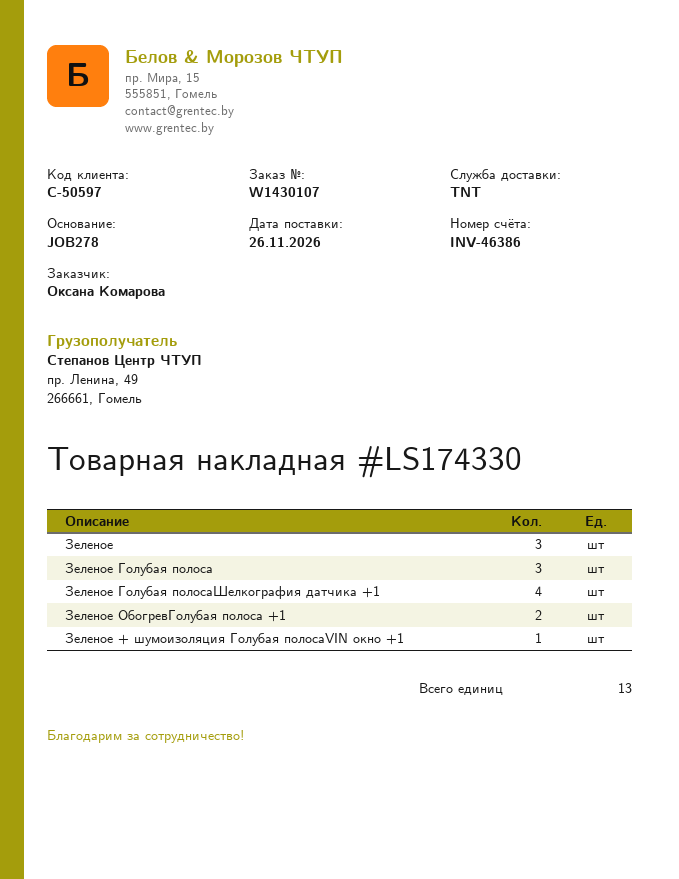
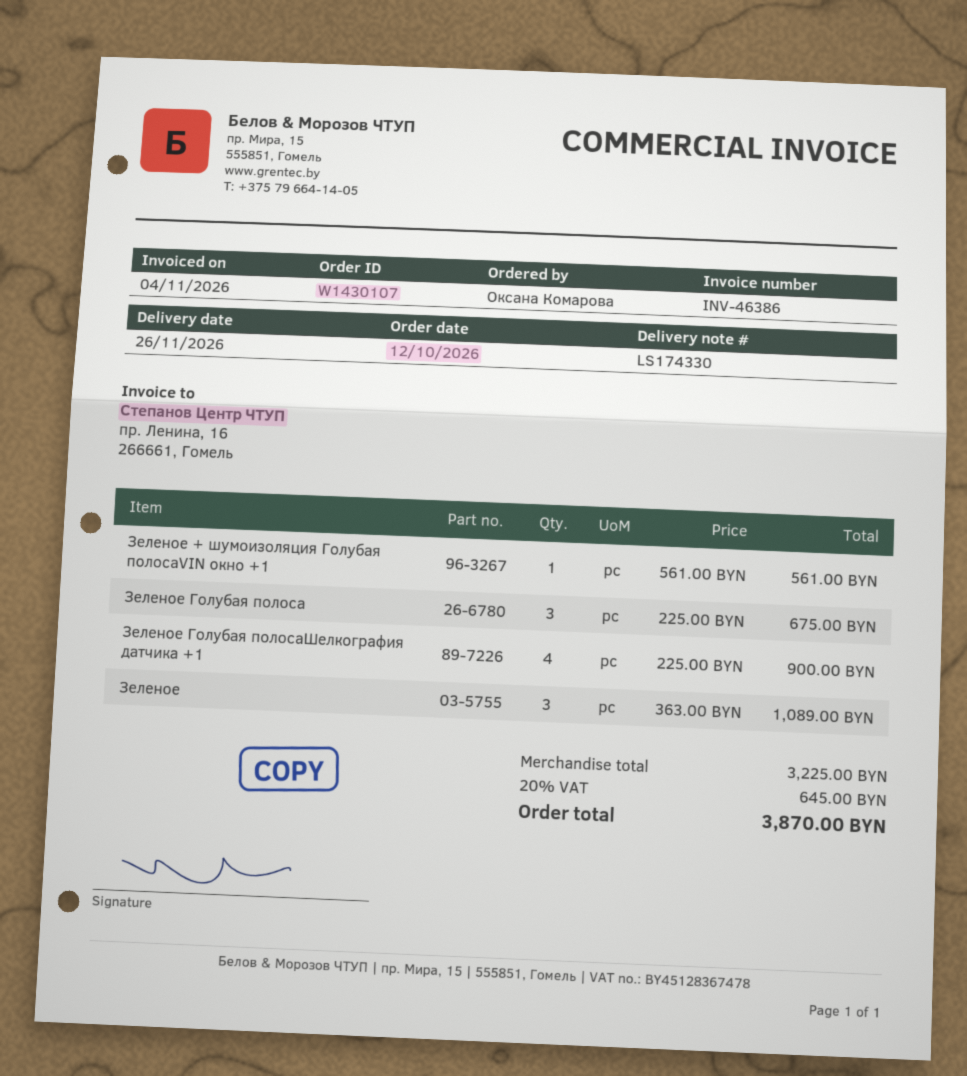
Зеленое ОбогревГолубая полоса +1: 2 -> none

